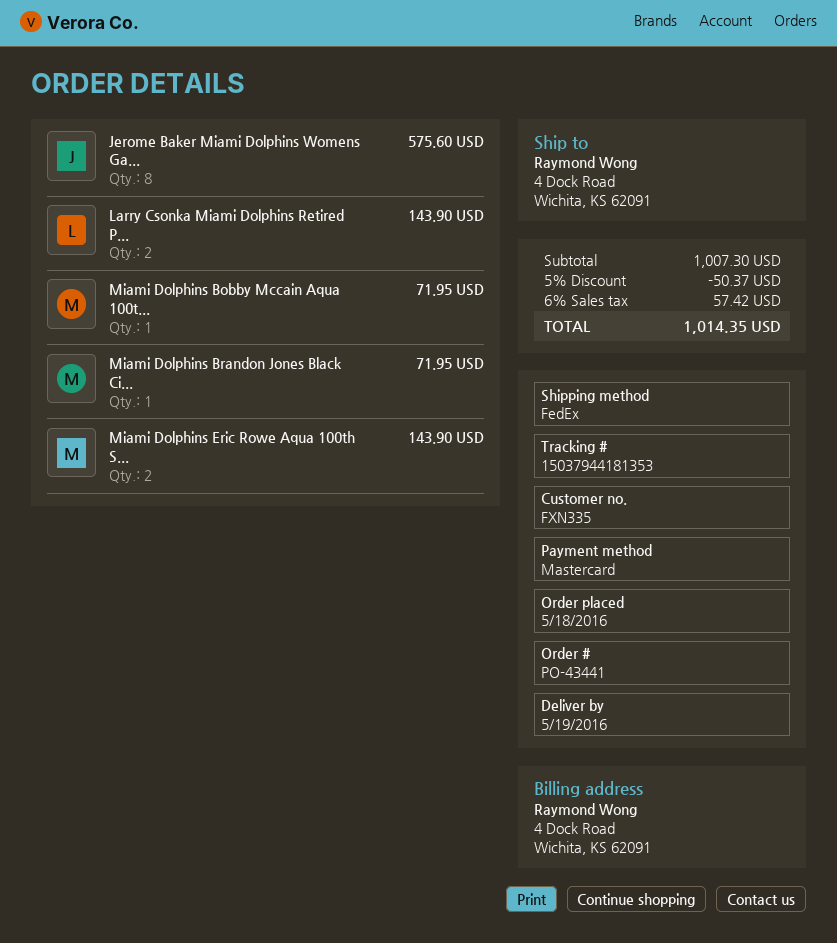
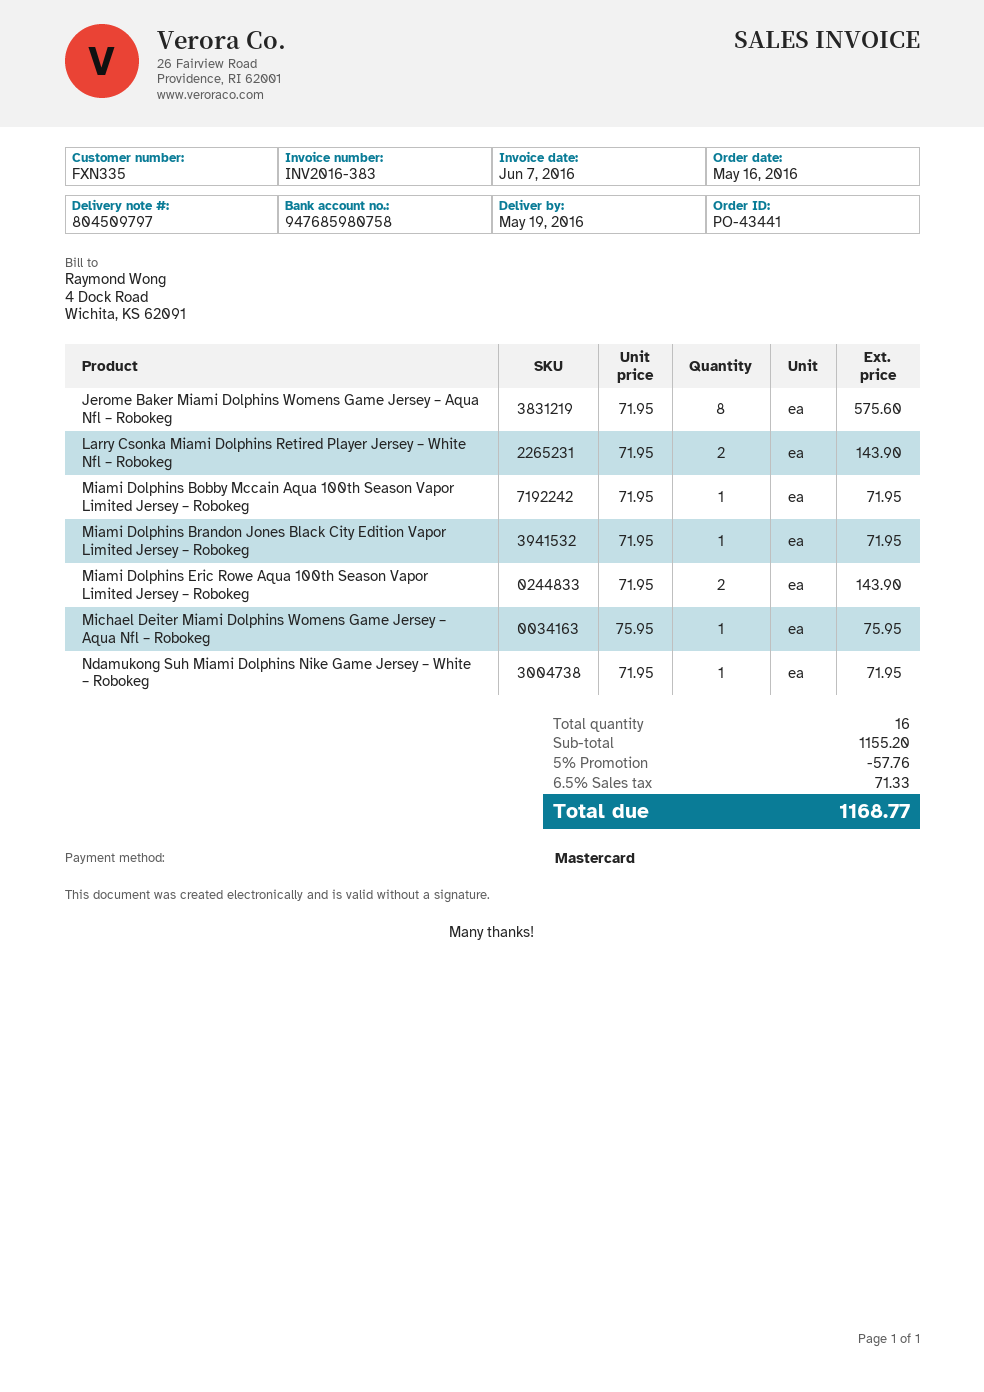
order date: 2016-05-18 -> 2016-05-16
Michael Deiter Miami Dolphins Womens Game Jersey – Aqua Nfl – Robokeg: none -> 1 for 75.95
Ndamukong Suh Miami Dolphins Nike Game Jersey – White – Robokeg: none -> 1 for 71.95
subtotal: 1007.30 -> 1155.20
discount: 5% = 50.37 -> 5% = 57.76
tax: 6% = 57.42 -> 6.5% = 71.33
total: 1014.35 -> 1168.77

